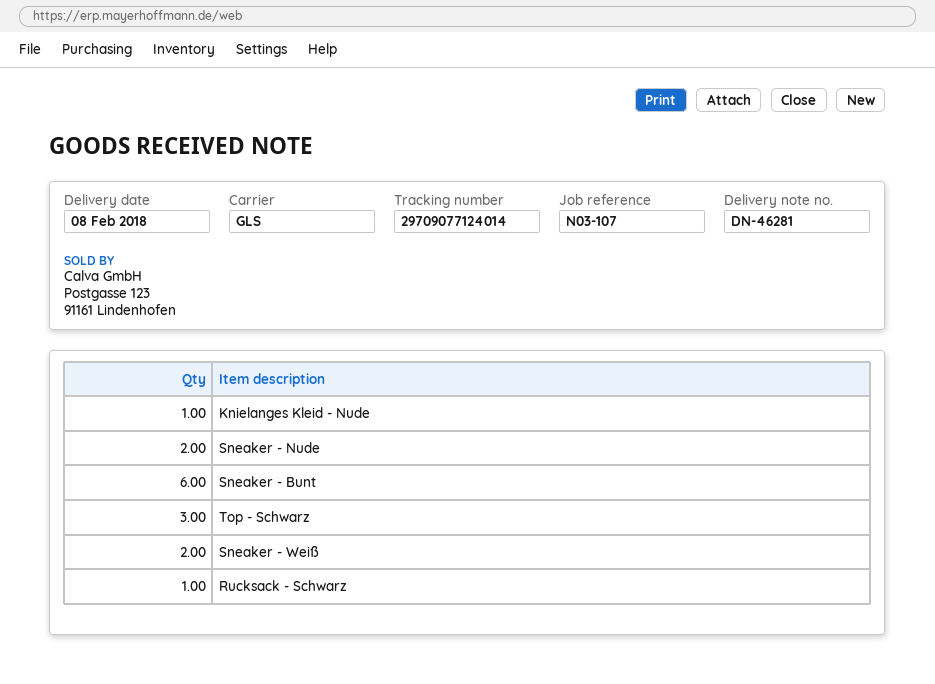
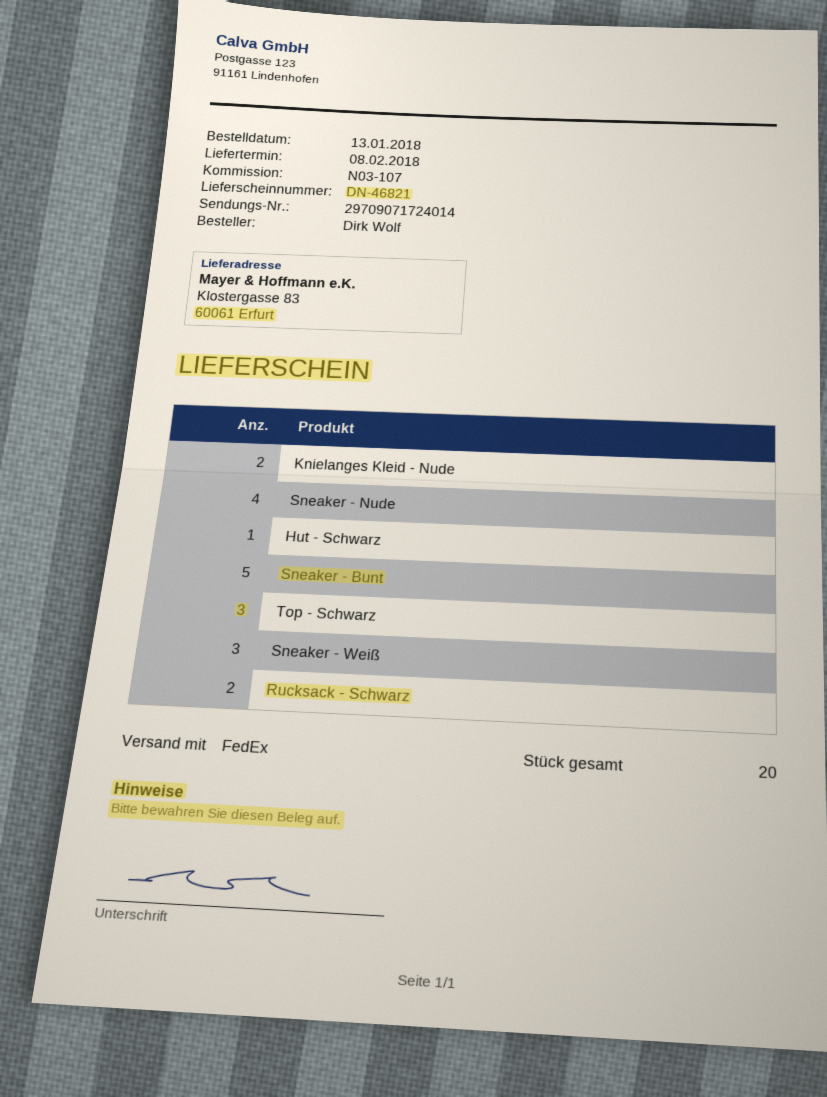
delivery note number: DN-46281 -> DN-46821
shipping method: GLS -> FedEx
tracking number: 29709077124014 -> 29709071724014
Knielanges Kleid - Nude: 1 -> 2
Sneaker - Nude: 2 -> 4
Sneaker - Bunt: 6 -> 5
Sneaker - Weiß: 2 -> 3
Rucksack - Schwarz: 1 -> 2
Hut - Schwarz: none -> 1

